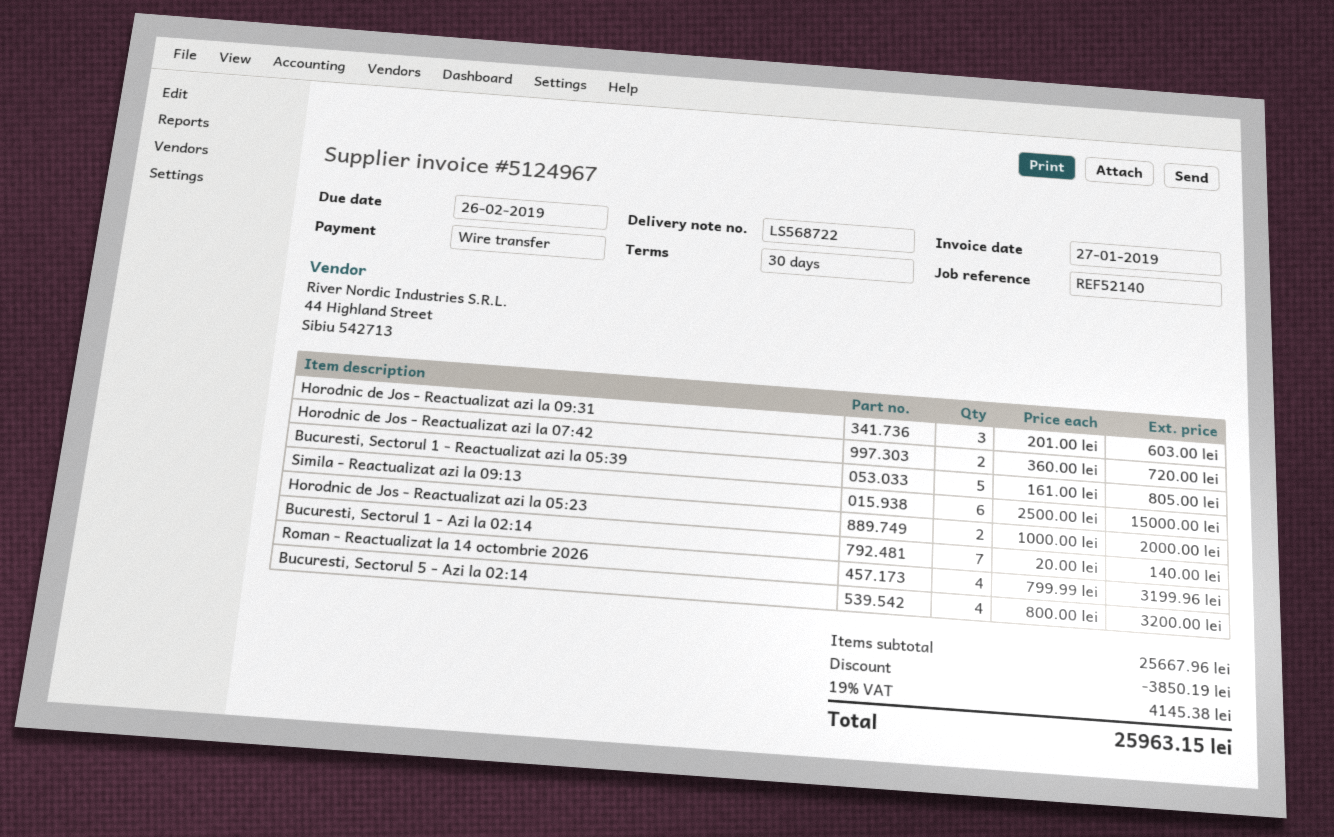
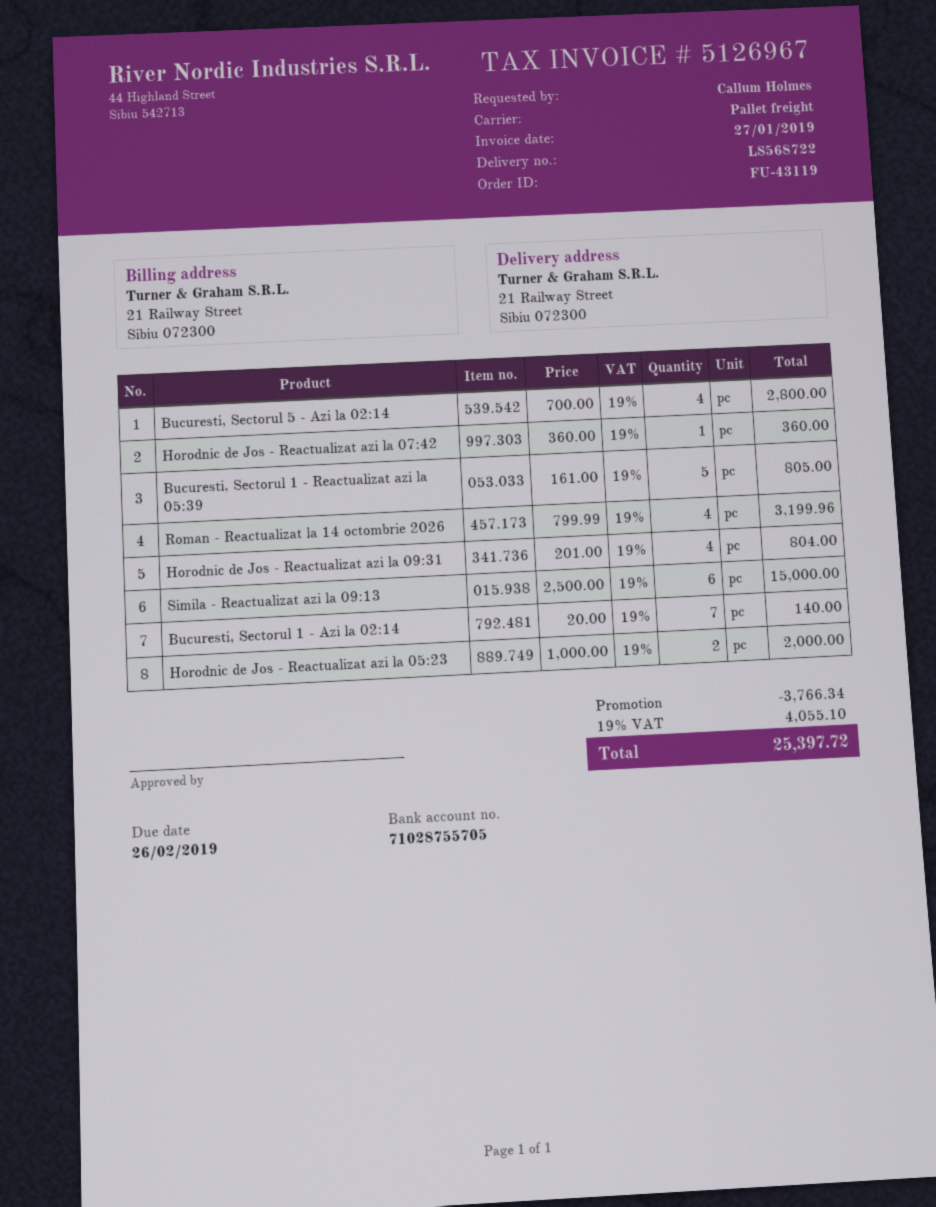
invoice number: 5124967 -> 5126967
Horodnic de Jos - Reactualizat azi la 09:31: 3 x 201.00 = 603.00 -> 4 x 201.00 = 804.00
Horodnic de Jos - Reactualizat azi la 07:42: 2 x 360.00 = 720.00 -> 1 x 360.00 = 360.00
Bucuresti, Sectorul 5 - Azi la 02:14: 4 x 800.00 = 3200.00 -> 4 x 700.00 = 2800.00
discount: 3850.19 -> 3766.34
tax: 19% = 4145.38 -> 19% = 4055.10
total: 25963.15 -> 25397.72

